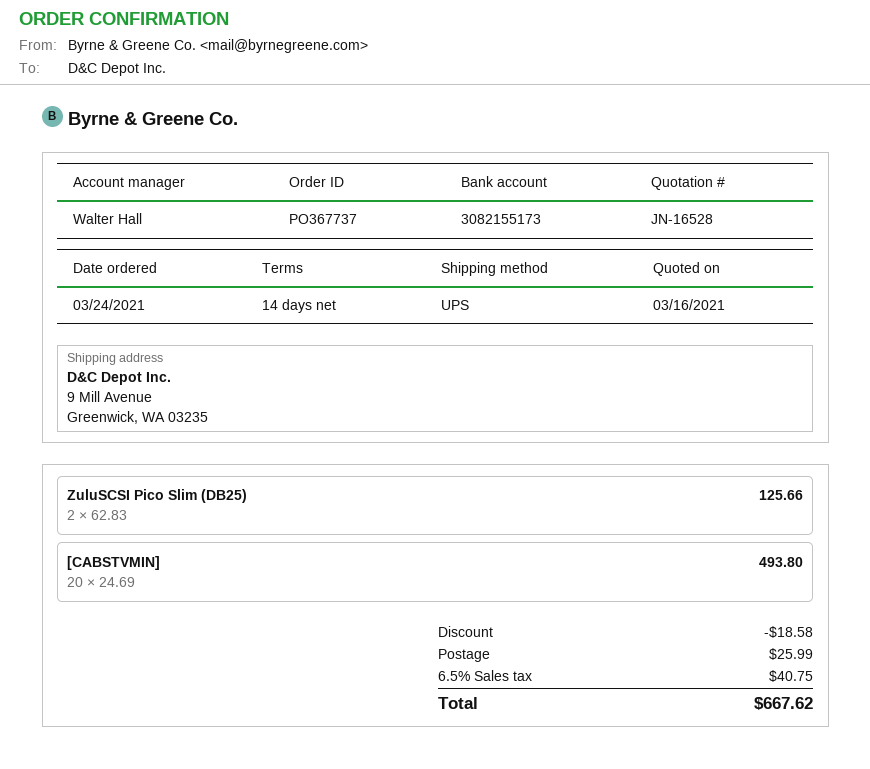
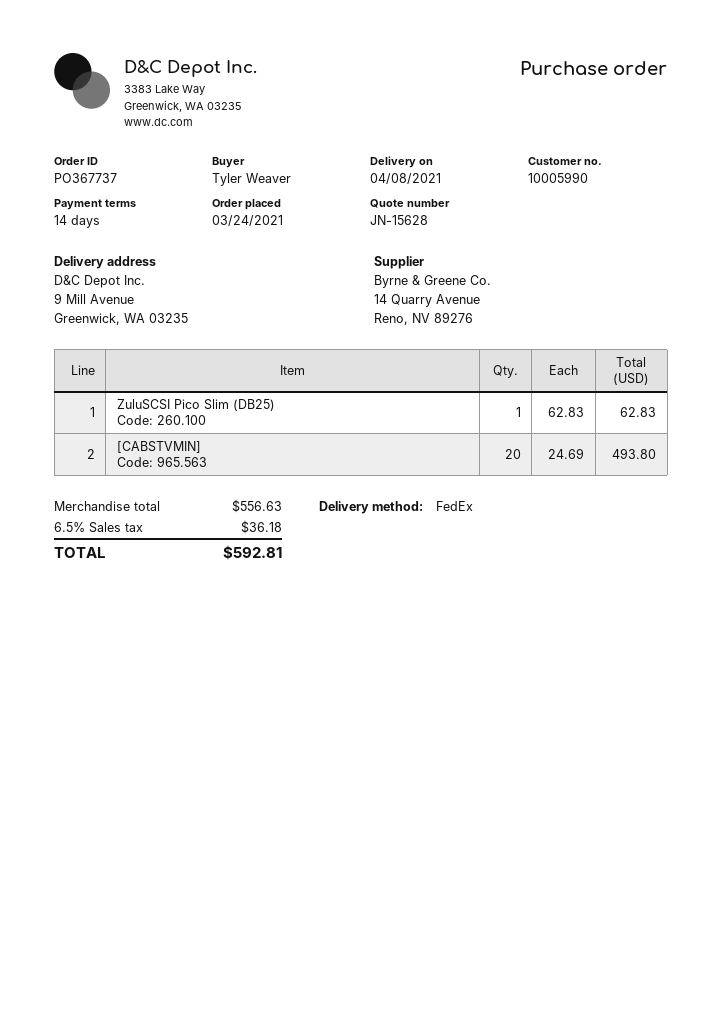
quote number: JN-16528 -> JN-15628
shipping method: UPS -> FedEx
ZuluSCSI Pico Slim (DB25): 2 x 62.83 = 125.66 -> 1 x 62.83 = 62.83
discount: 18.58 -> none
shipping: 25.99 -> none
tax: 6.5% = 40.75 -> 6.5% = 36.18
total: 667.62 -> 592.81

